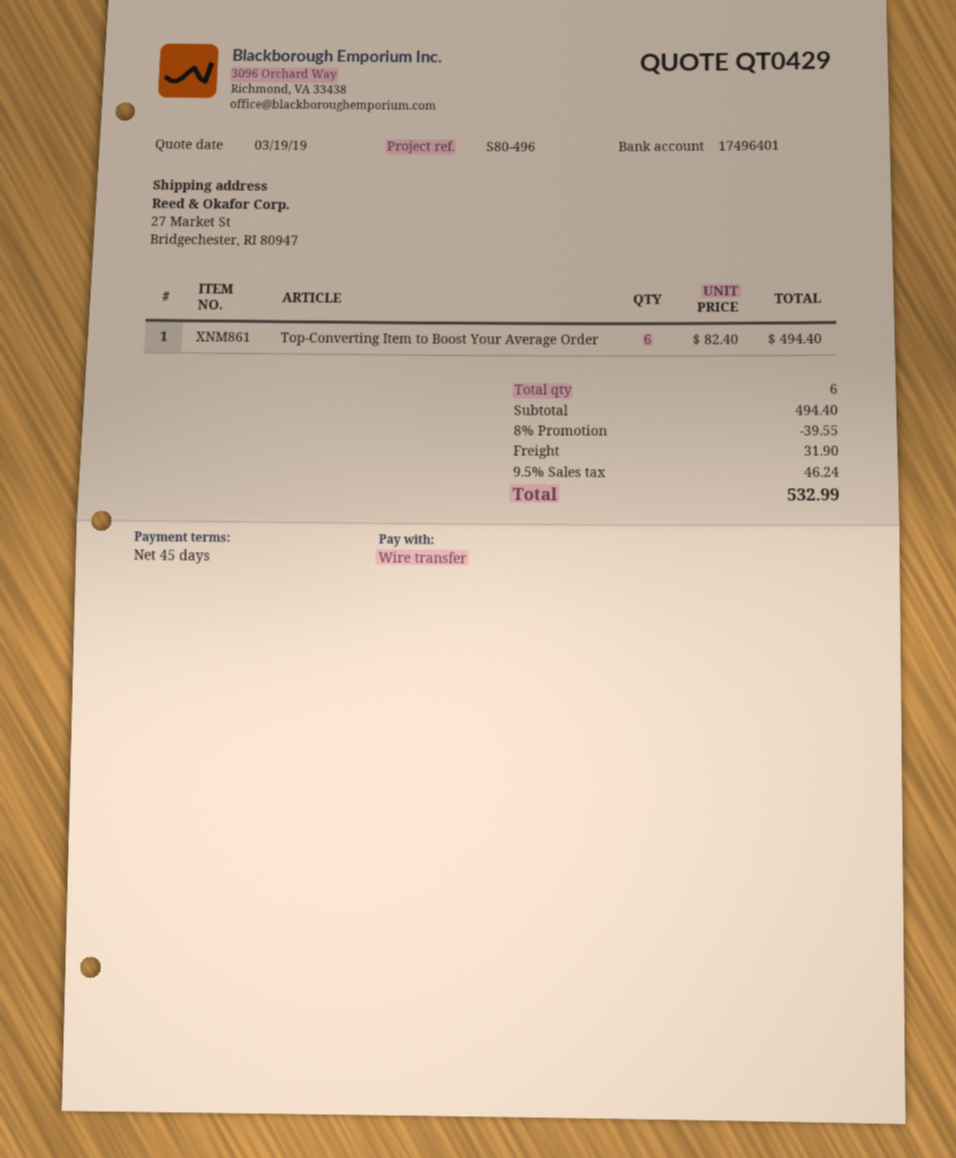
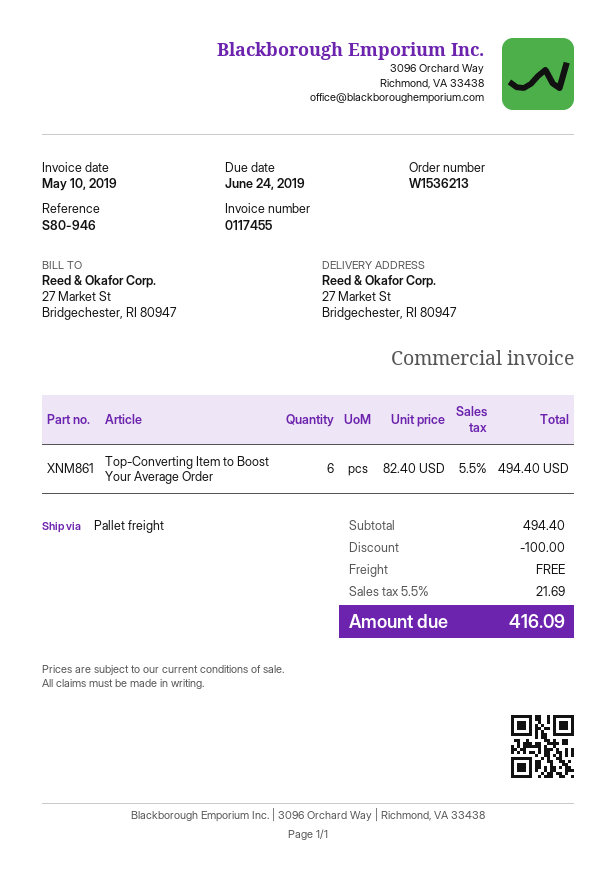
reference: S80-496 -> S80-946
discount: 39.55 -> 100.00
shipping: 31.90 -> 0.00
tax: 9.5% = 46.24 -> 5.5% = 21.69
total: 532.99 -> 416.09

